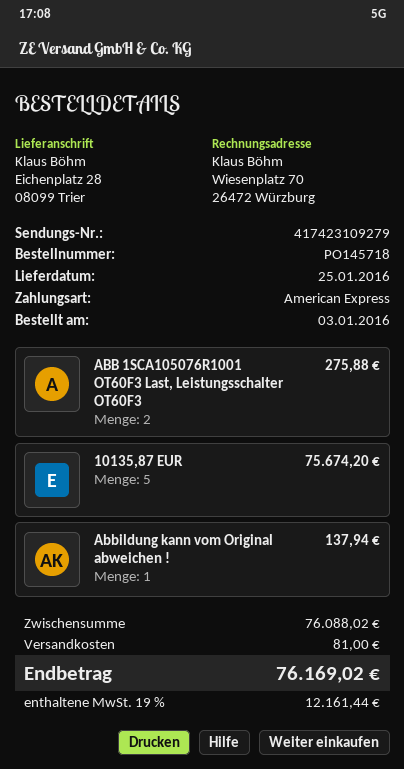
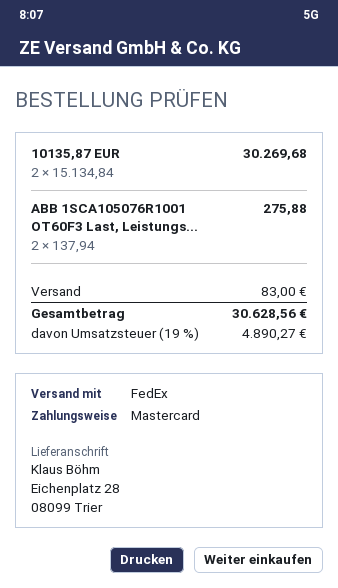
payment method: American Express -> Mastercard
10135,87 EUR: 5 for 75674.20 -> 2 for 30269.68
Abbildung kann vom Original abweichen !: 1 for 137.94 -> none
shipping: 81.00 -> 83.00
tax: 19% = 12161.44 -> 19% = 4890.27
total: 76169.02 -> 30628.56

